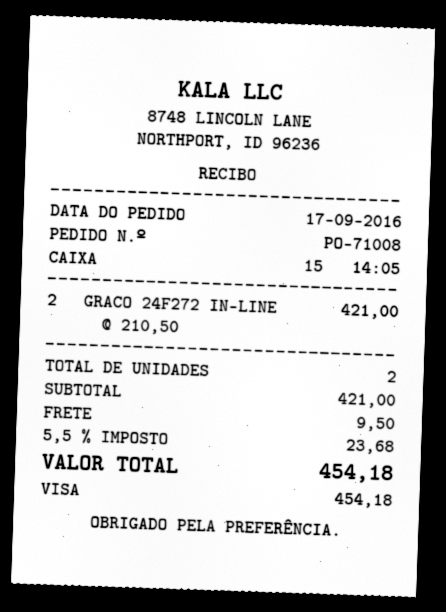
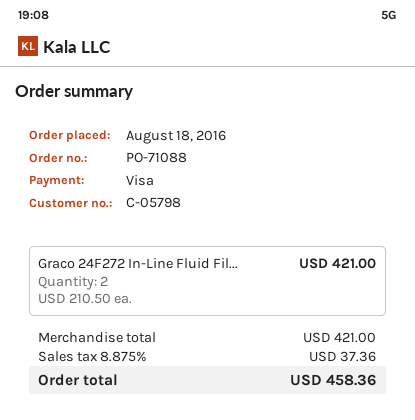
order number: PO-71008 -> PO-71088
order date: 2016-09-17 -> 2016-08-18
shipping: 9.50 -> none
tax: 5.5% = 23.68 -> 8.875% = 37.36
total: 454.18 -> 458.36

